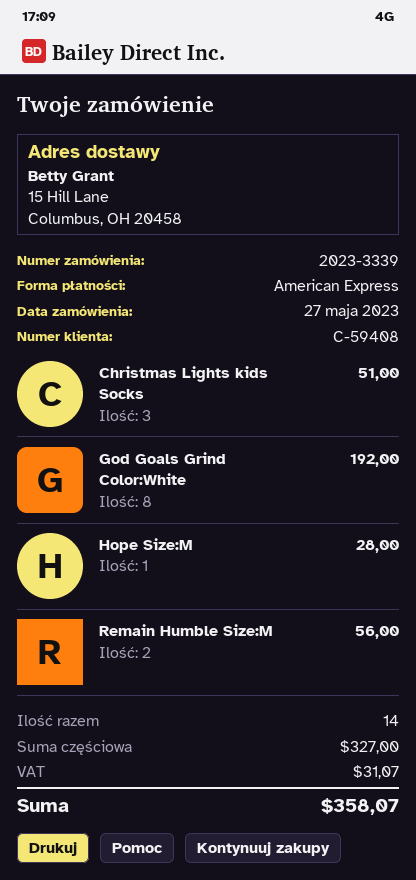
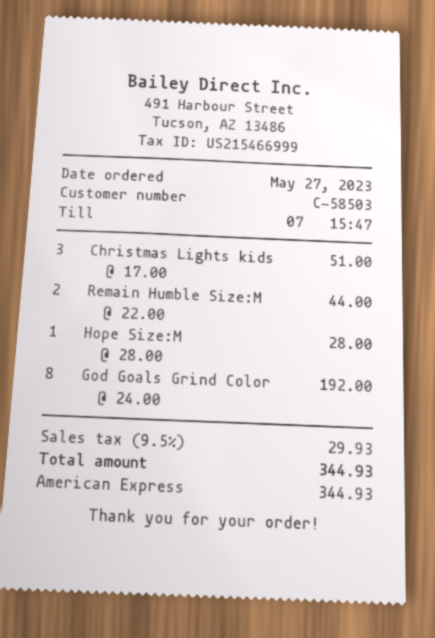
customer number: C-59408 -> C-58503
Remain Humble Size:M: 2 for 56.00 -> 2 for 44.00
tax: 31.07 -> 29.93
total: 358.07 -> 344.93

